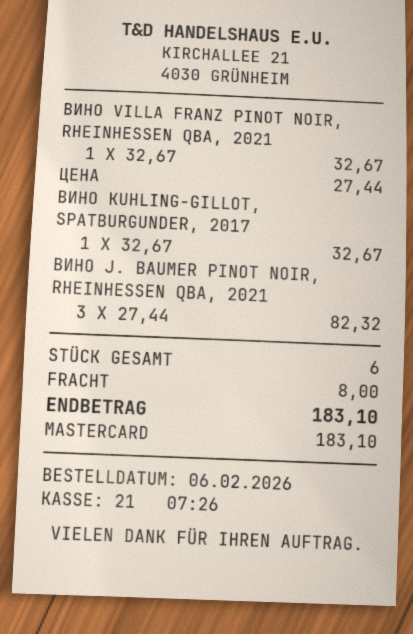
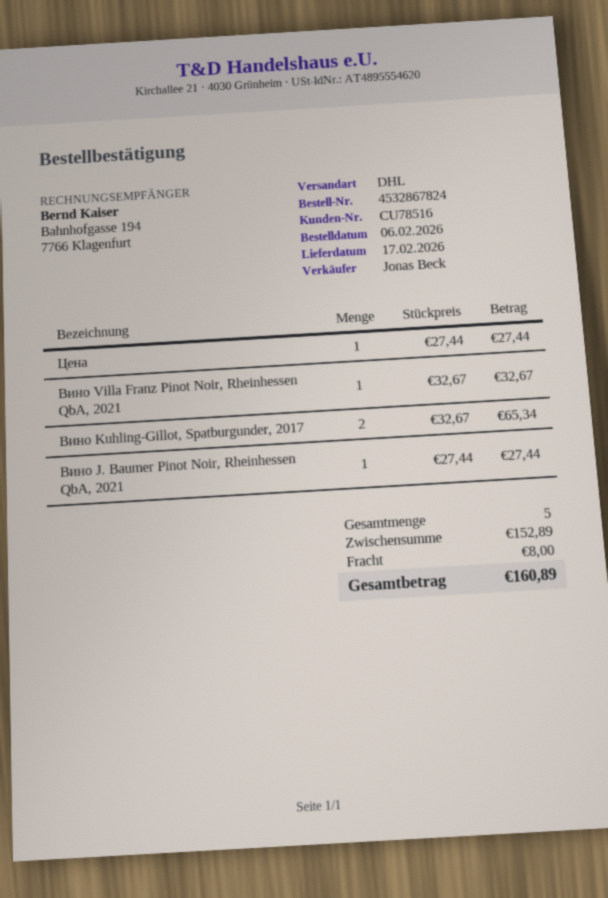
ВИНО KUHLING-GILLOT, SPATBURGUNDER, 2017: 1 x 32.67 = 32.67 -> 2 x 32.67 = 65.34
ВИНО J. BAUMER PINOT NOIR, RHEINHESSEN QBA, 2021: 3 x 27.44 = 82.32 -> 1 x 27.44 = 27.44
total quantity: 6 -> 5
total: 183.10 -> 160.89

